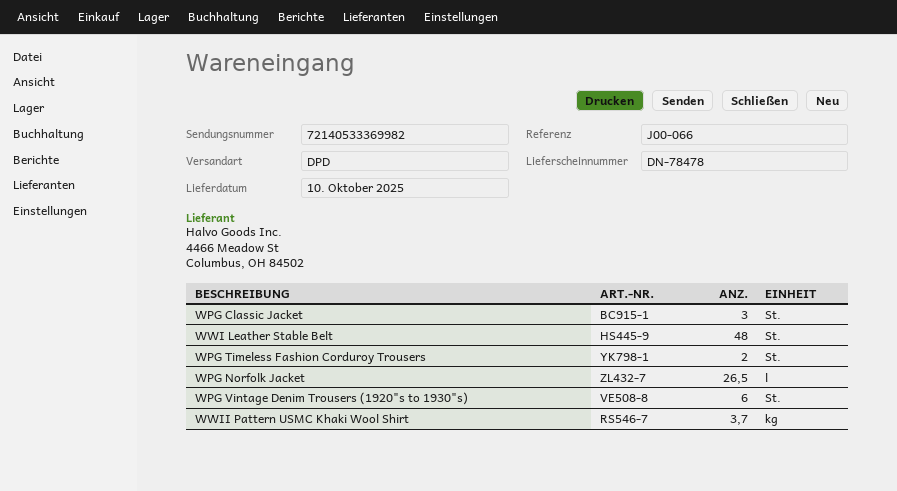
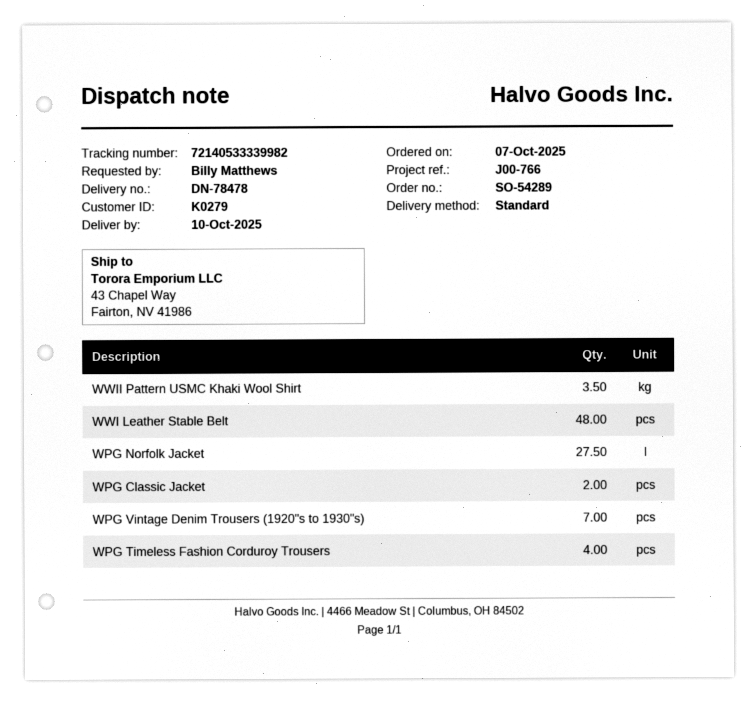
reference: J00-066 -> J00-766
shipping method: DPD -> standard
tracking number: 72140533369982 -> 72140533339982
WPG Classic Jacket: 3 -> 2
WPG Timeless Fashion Corduroy Trousers: 2 -> 4
WPG Norfolk Jacket: 26.5 -> 27.5
WPG Vintage Denim Trousers (1920"s to 1930"s): 6 -> 7
WWII Pattern USMC Khaki Wool Shirt: 3.7 -> 3.5

